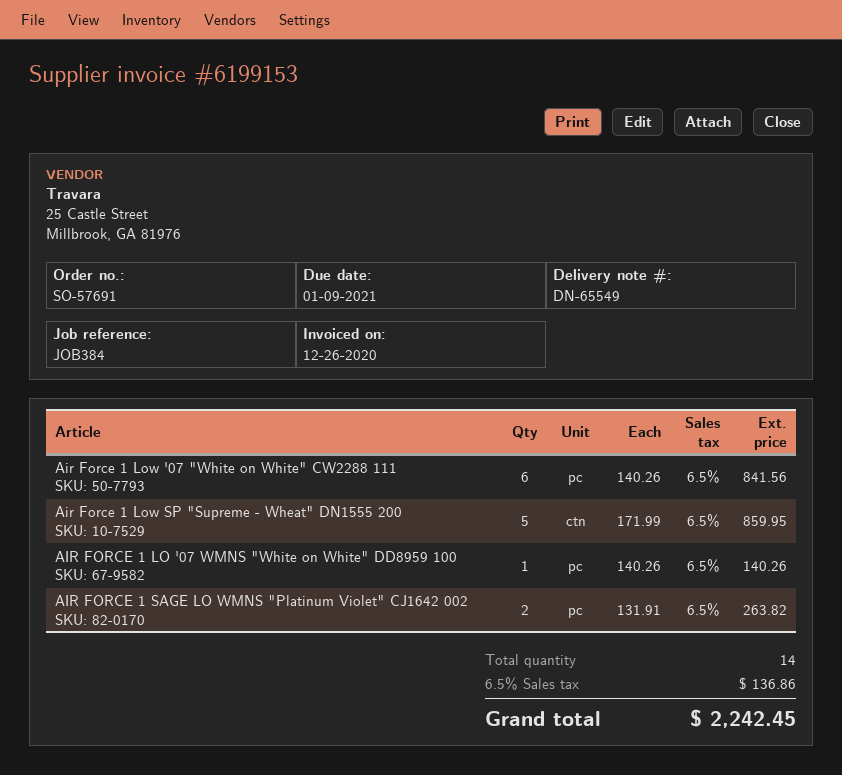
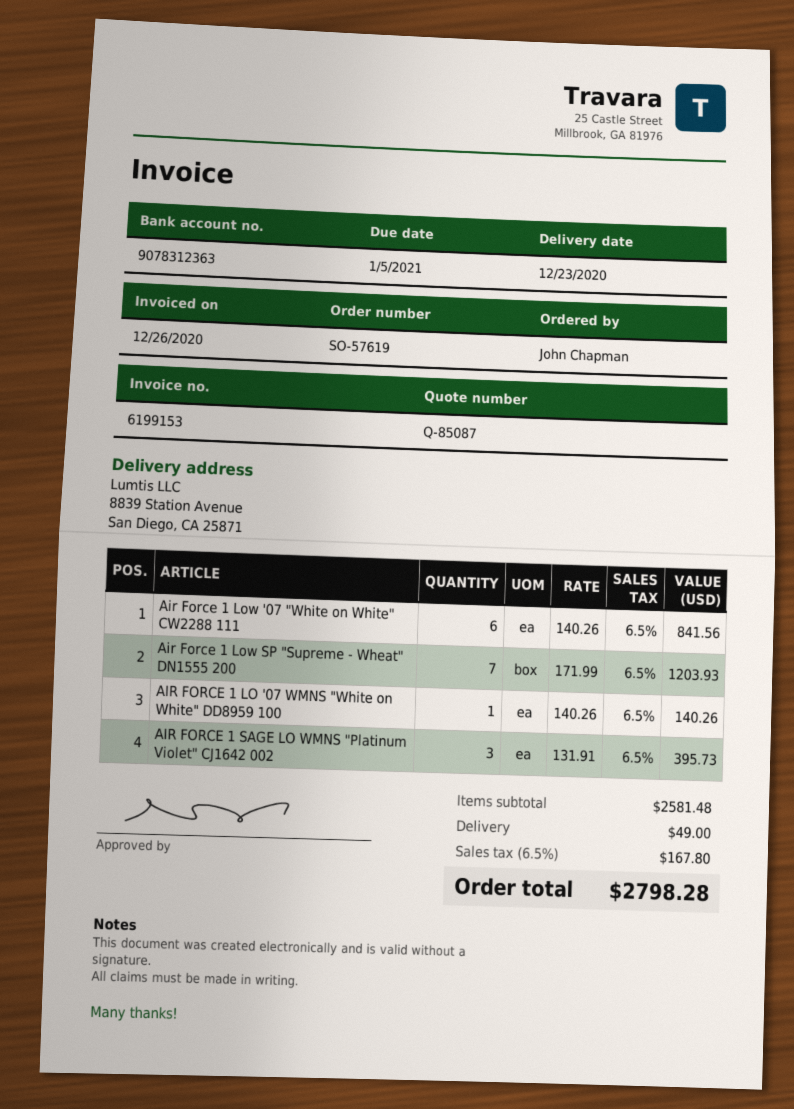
order number: SO-57691 -> SO-57619
due date: 2021-01-09 -> 2021-01-05
Air Force 1 Low SP "Supreme - Wheat" DN1555 200: 5 x 171.99 = 859.95 -> 7 x 171.99 = 1203.93
AIR FORCE 1 SAGE LO WMNS "Platinum Violet" CJ1642 002: 2 x 131.91 = 263.82 -> 3 x 131.91 = 395.73
shipping: none -> 49.00
tax: 6.5% = 136.86 -> 6.5% = 167.80
total: 2242.45 -> 2798.28

